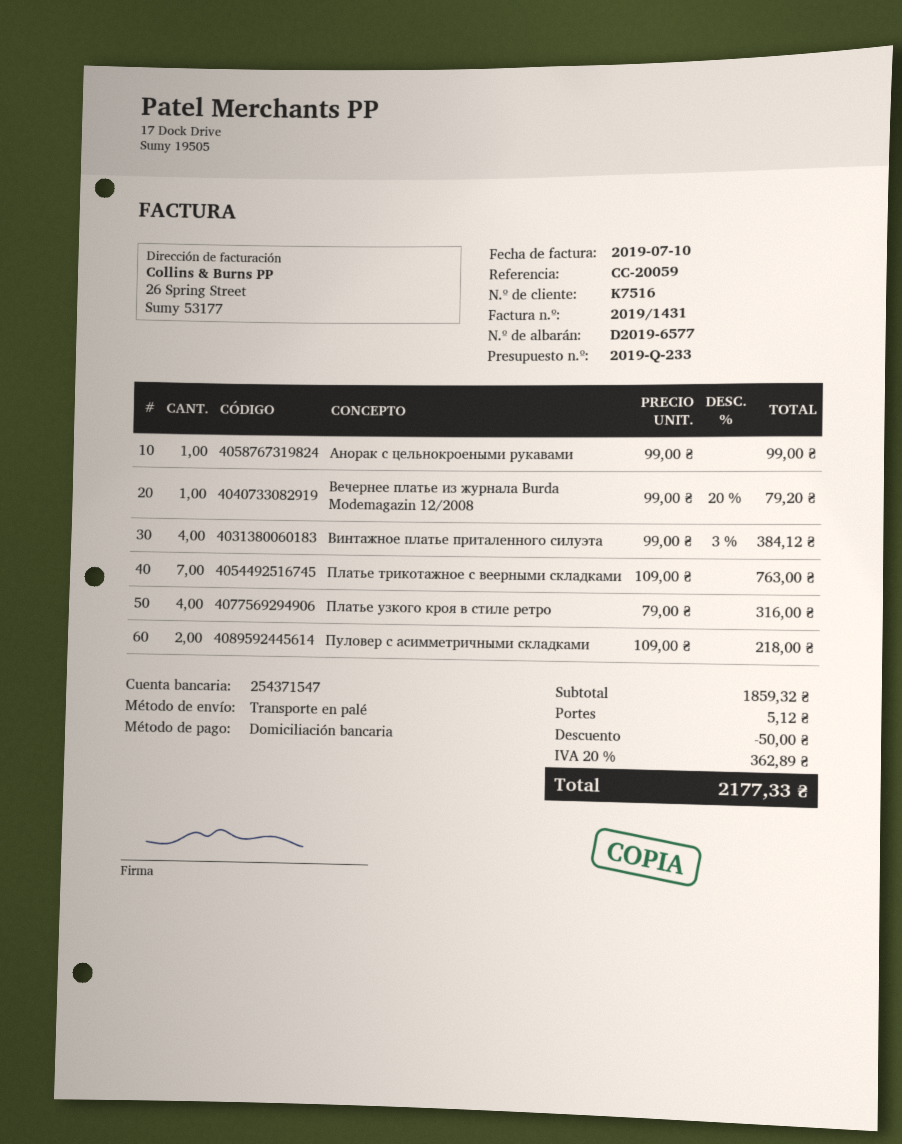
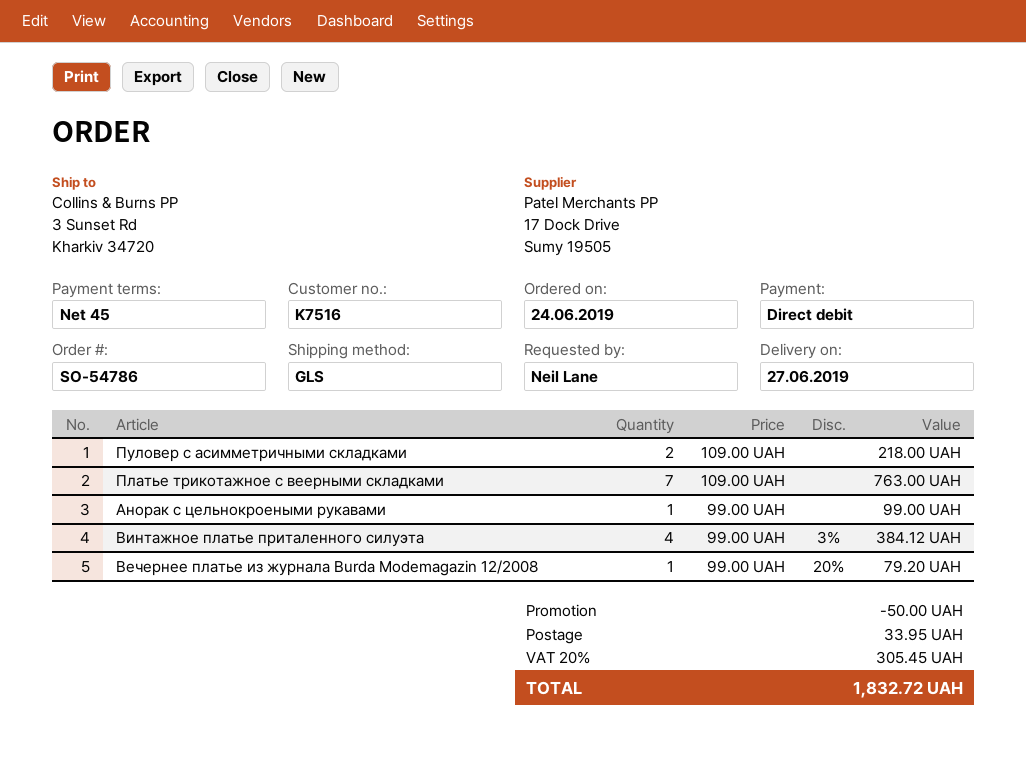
shipping method: pallet freight -> GLS
Платье узкого кроя в стиле ретро: 4 x 79.00 = 316.00 -> none
shipping: 5.12 -> 33.95
tax: 20% = 362.89 -> 20% = 305.45
total: 2177.33 -> 1832.72

